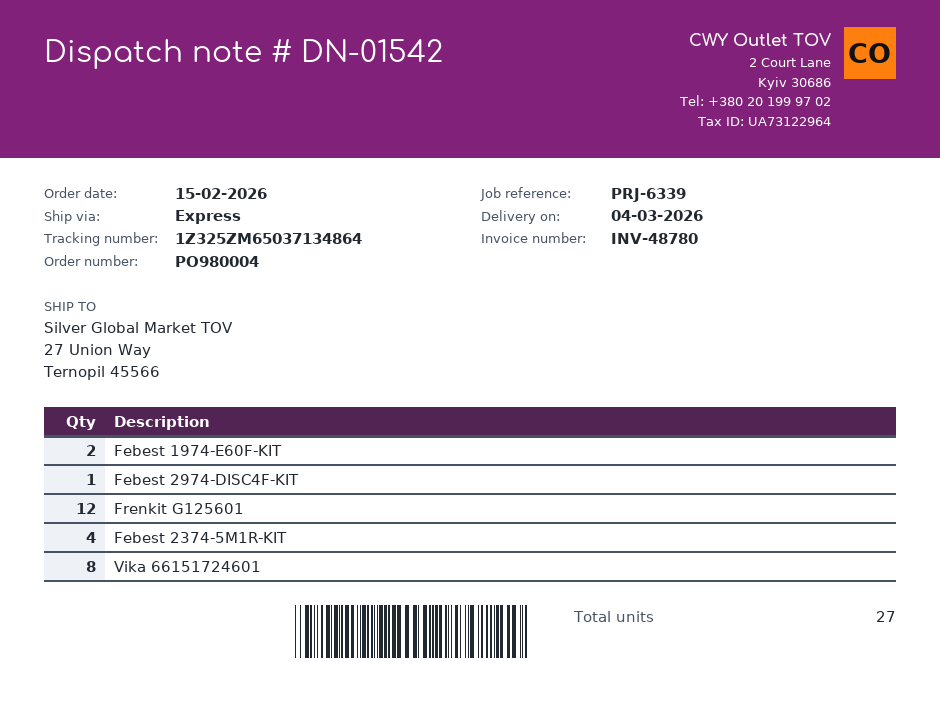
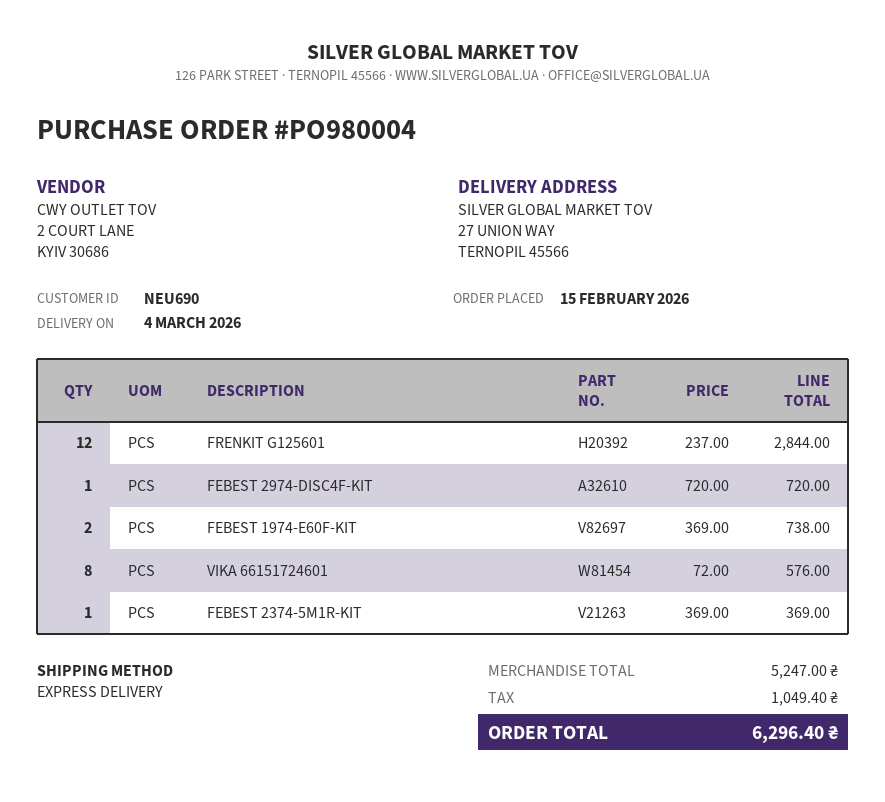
Febest 2374-5M1R-KIT: 4 -> 1

